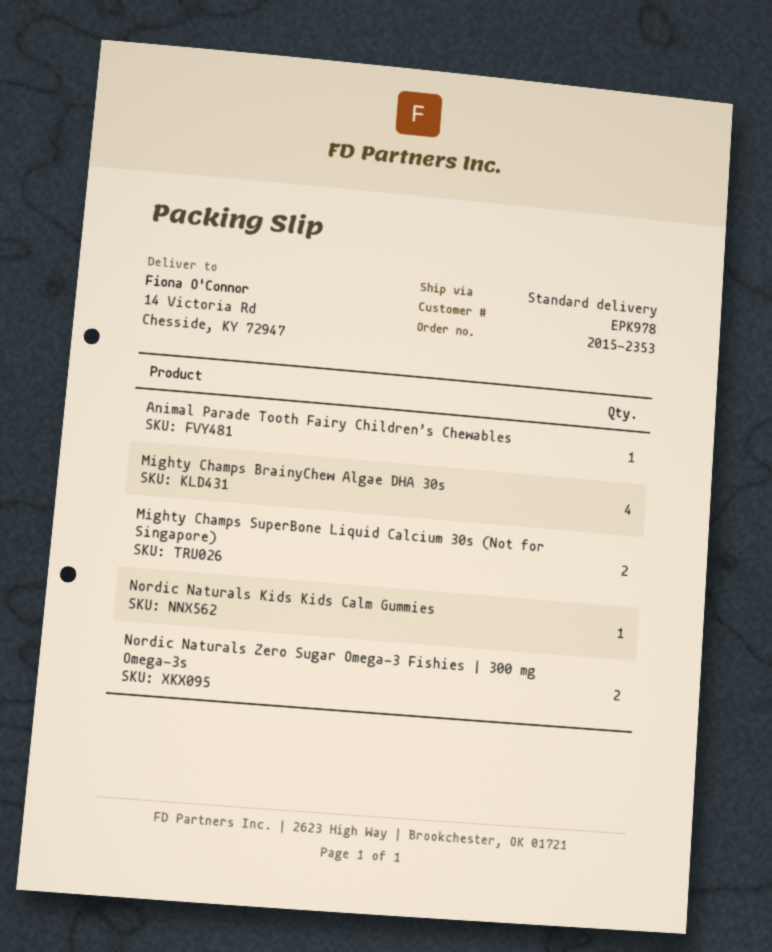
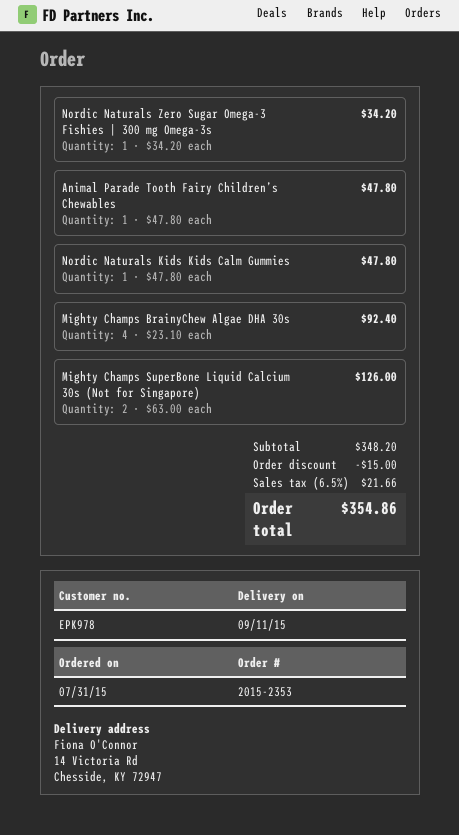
Nordic Naturals Zero Sugar Omega-3 Fishies | 300 mg Omega-3s: 2 -> 1

